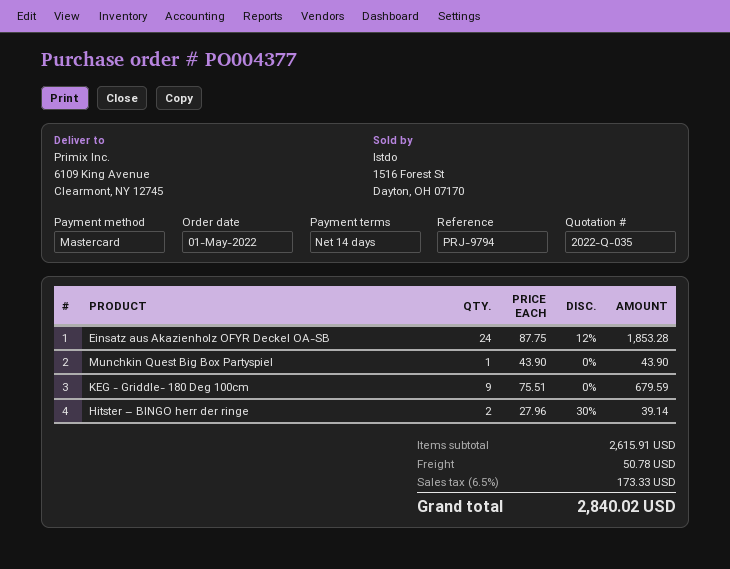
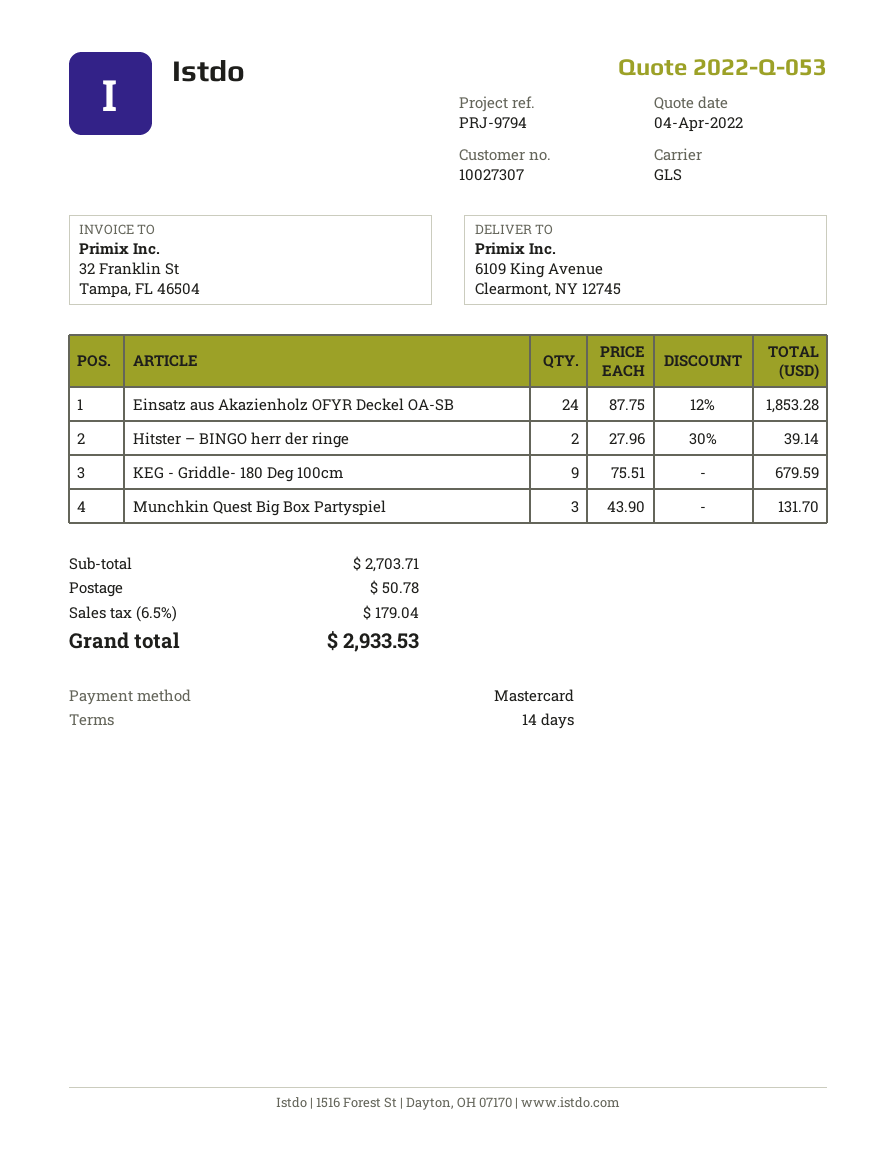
quote number: 2022-Q-035 -> 2022-Q-053
Munchkin Quest Big Box Partyspiel: 1 x 43.90 = 43.90 -> 3 x 43.90 = 131.70
subtotal: 2615.91 -> 2703.71
tax: 6.5% = 173.33 -> 6.5% = 179.04
total: 2840.02 -> 2933.53

